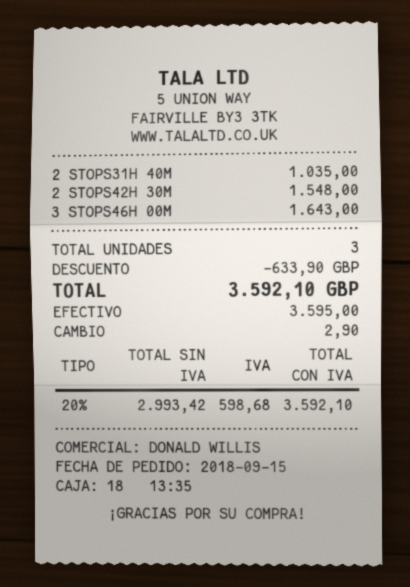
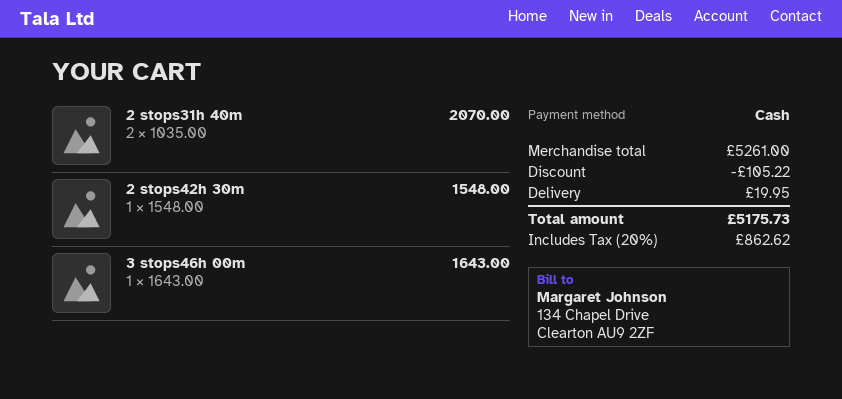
2 STOPS31H 40M: 1 x 1035.00 = 1035.00 -> 2 x 1035.00 = 2070.00
discount: 633.90 -> 105.22
shipping: none -> 19.95
tax: 20% = 598.68 -> 20% = 862.62
total: 3592.10 -> 5175.73

